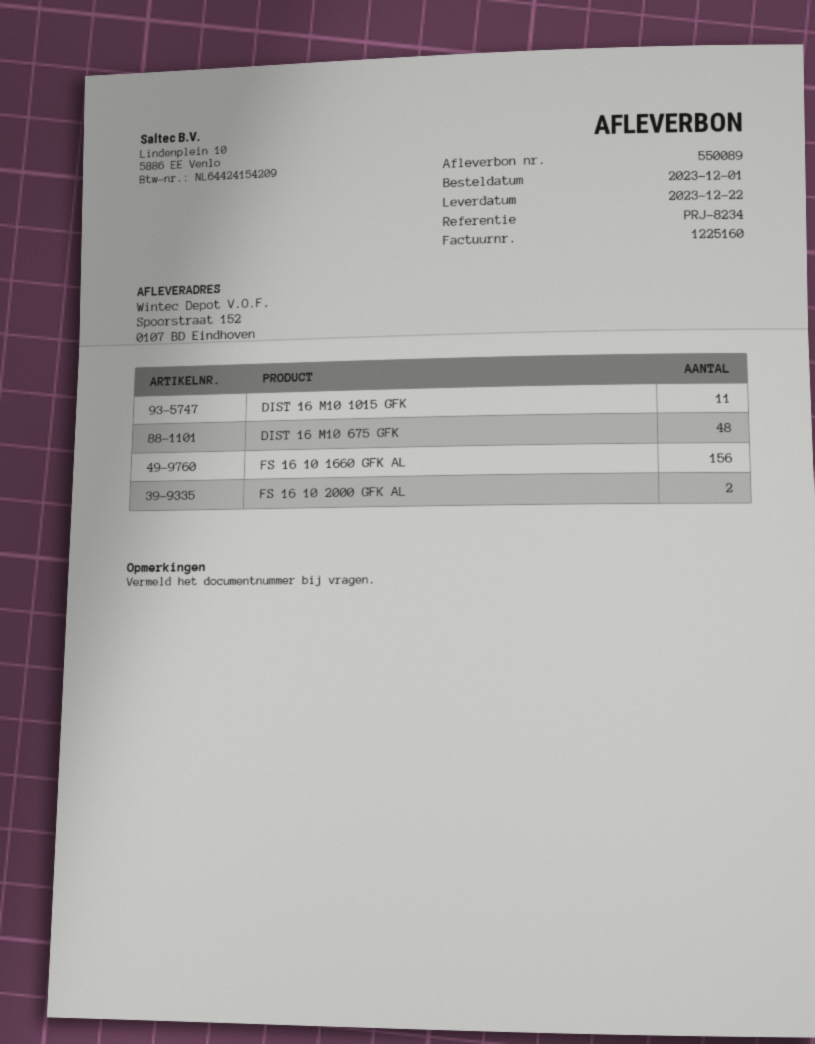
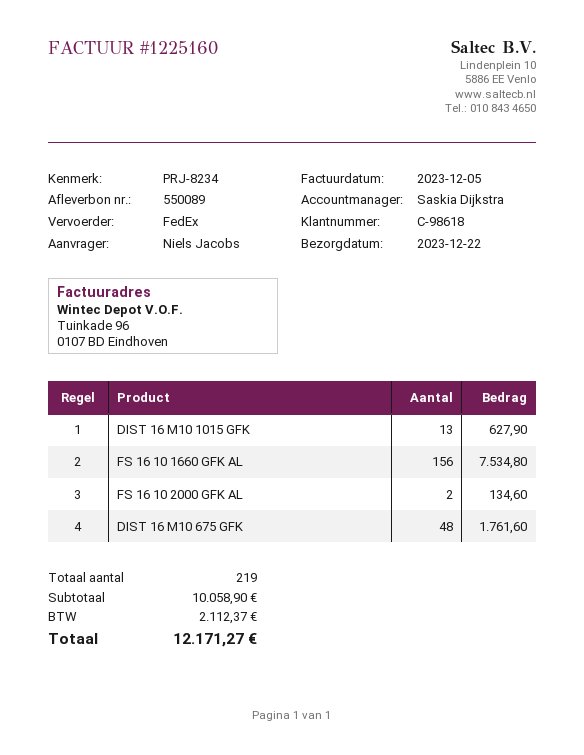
DIST 16 M10 1015 GFK: 11 -> 13

